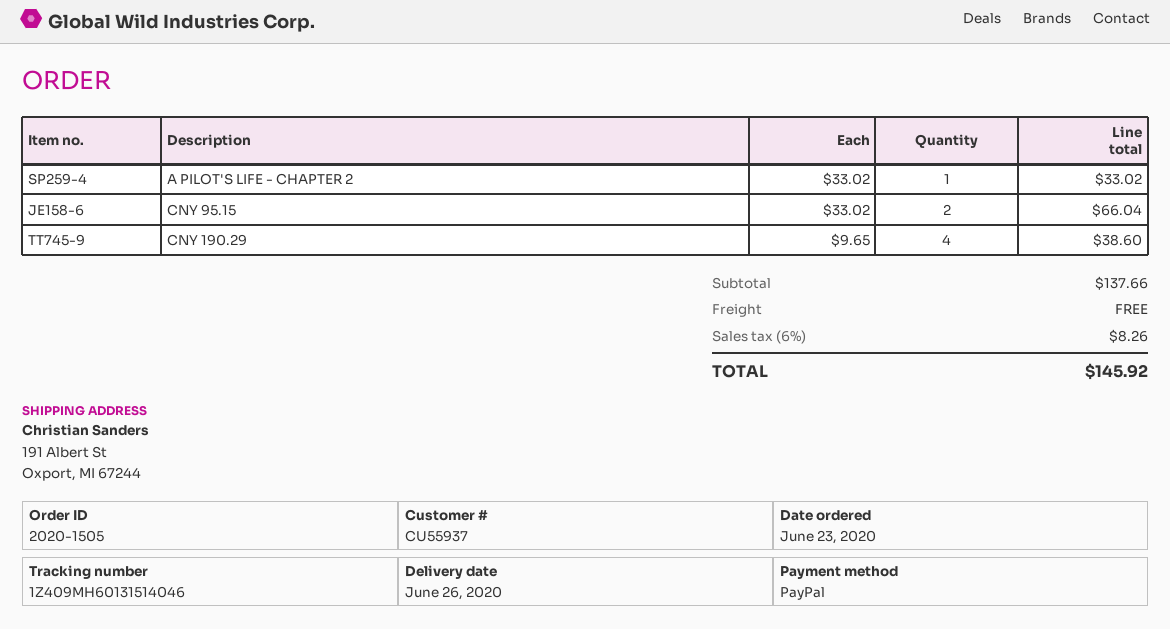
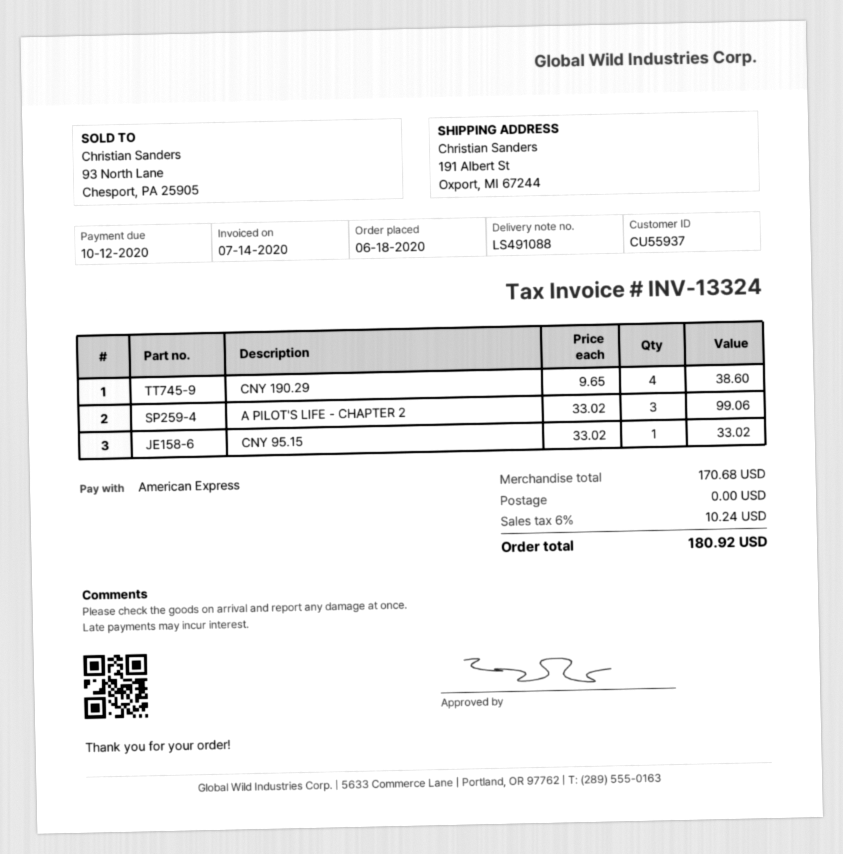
order date: 2020-06-23 -> 2020-06-18
payment method: PayPal -> American Express
A PILOT'S LIFE - CHAPTER 2: 1 x 33.02 = 33.02 -> 3 x 33.02 = 99.06
CNY 95.15: 2 x 33.02 = 66.04 -> 1 x 33.02 = 33.02
subtotal: 137.66 -> 170.68
tax: 6% = 8.26 -> 6% = 10.24
total: 145.92 -> 180.92

